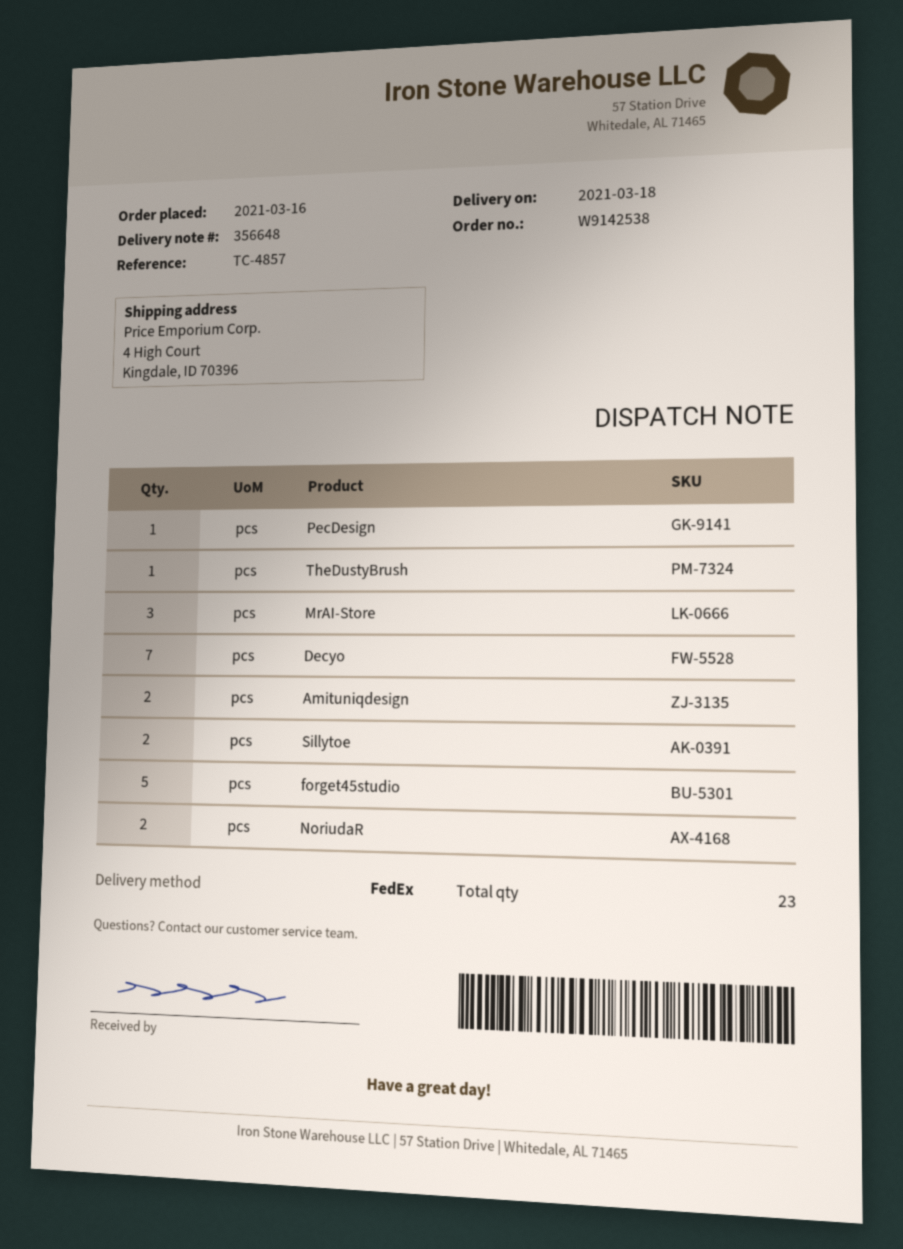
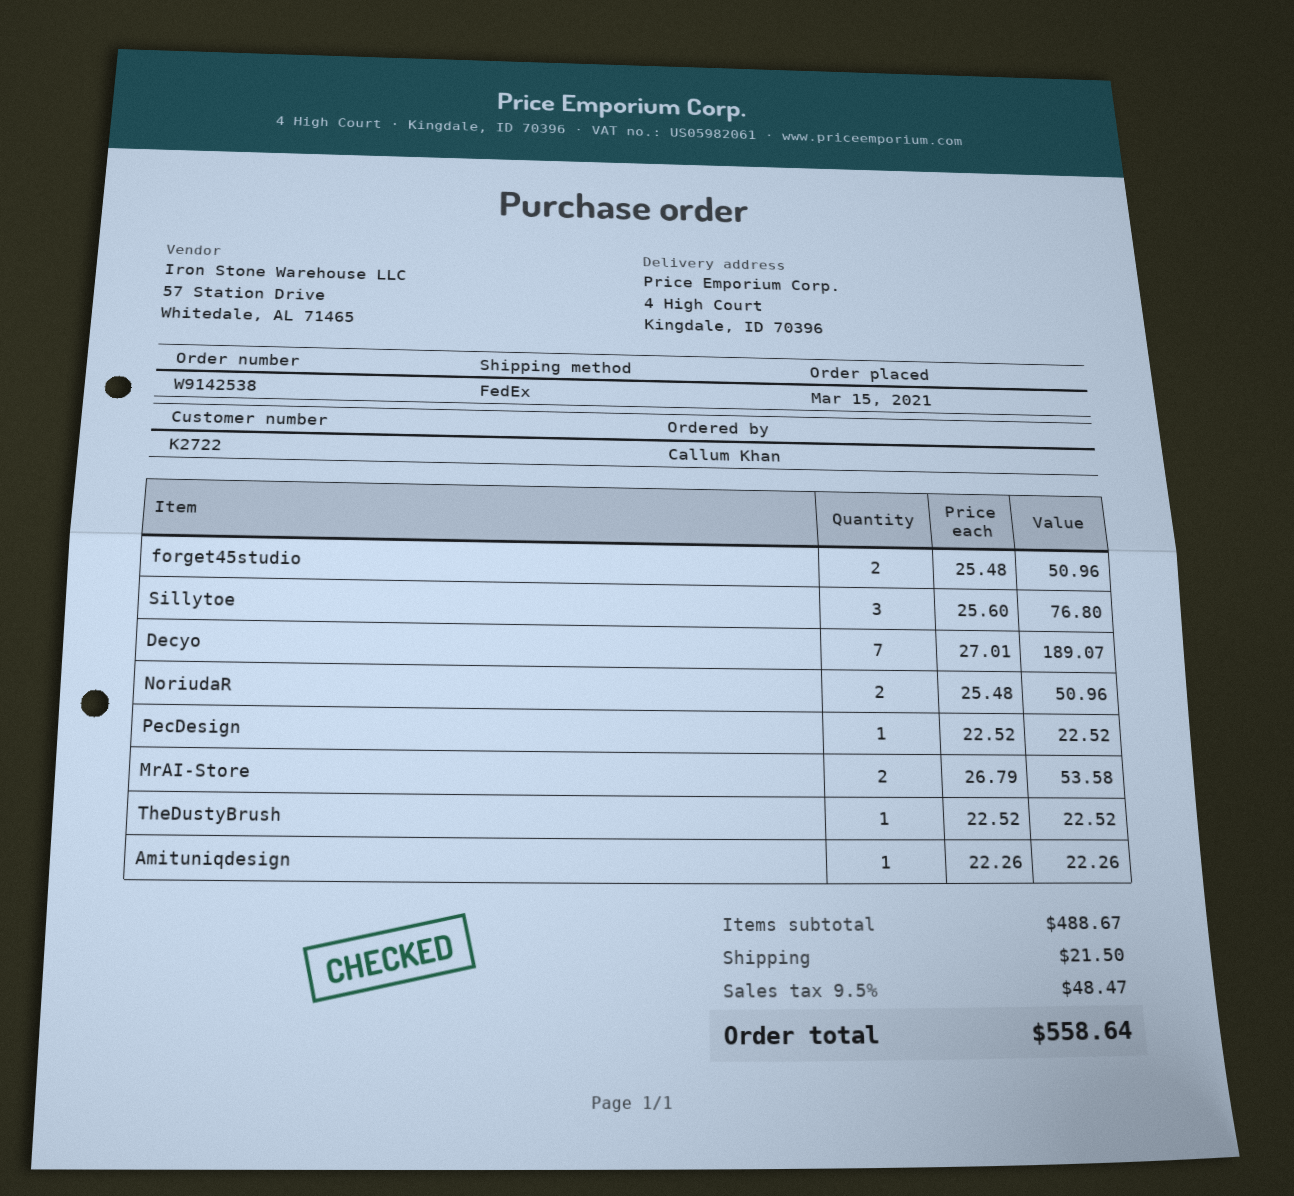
order date: 2021-03-16 -> 2021-03-15
MrAI-Store: 3 -> 2
Amituniqdesign: 2 -> 1
Sillytoe: 2 -> 3
forget45studio: 5 -> 2

